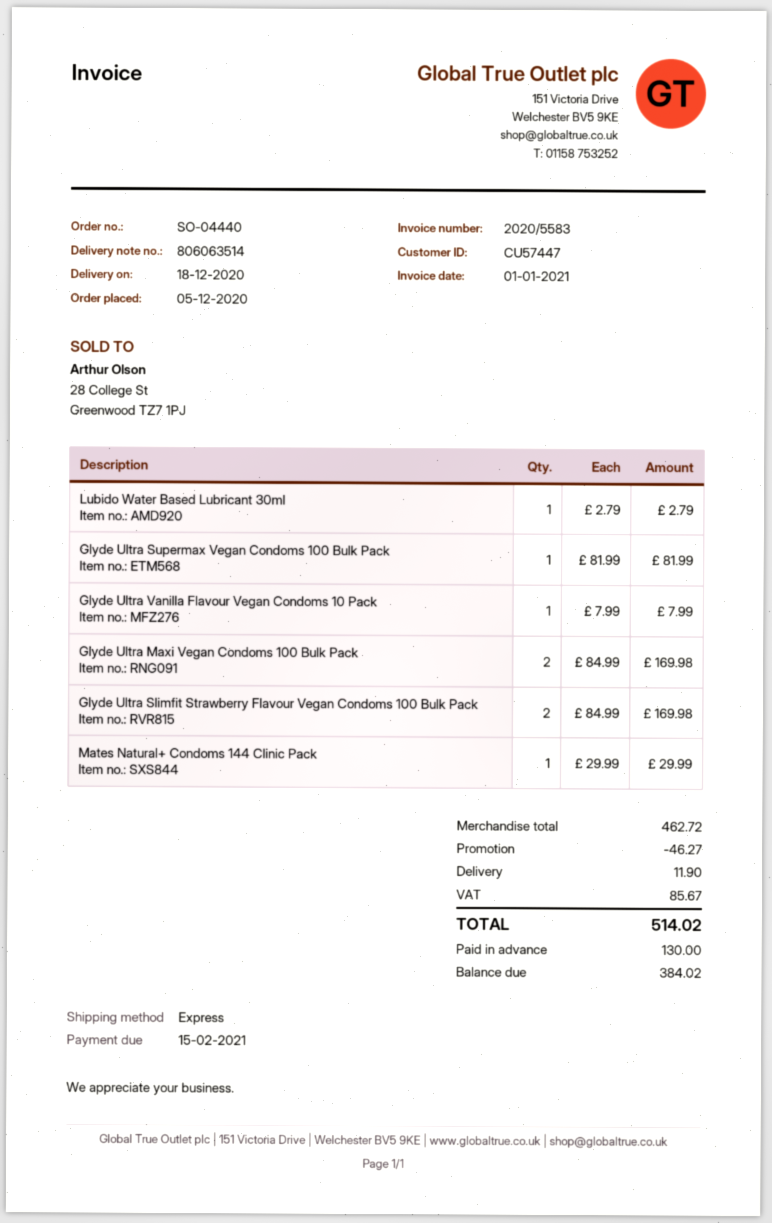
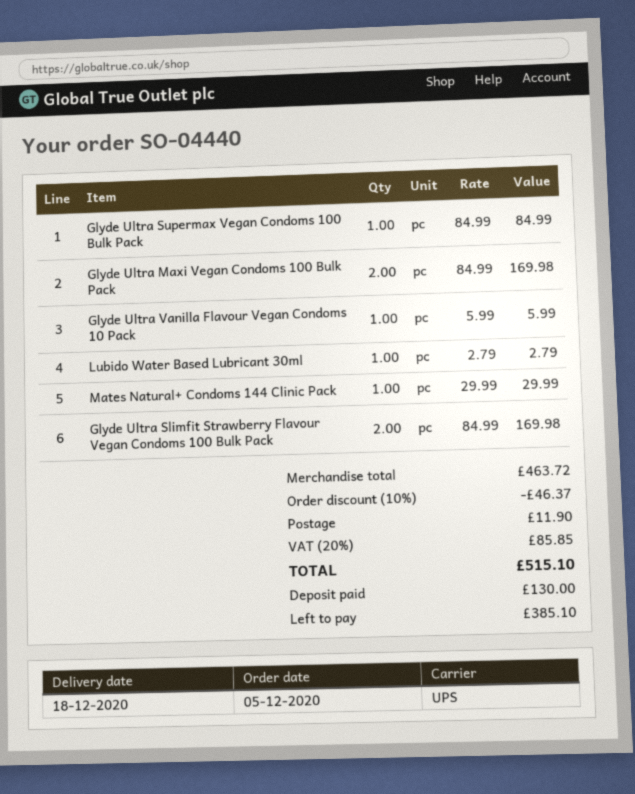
shipping method: express -> UPS
Glyde Ultra Supermax Vegan Condoms 100 Bulk Pack: 1 x 81.99 = 81.99 -> 1 x 84.99 = 84.99
Glyde Ultra Vanilla Flavour Vegan Condoms 10 Pack: 1 x 7.99 = 7.99 -> 1 x 5.99 = 5.99
subtotal: 462.72 -> 463.72
discount: 46.27 -> 46.37
tax: 85.67 -> 85.85
total: 514.02 -> 515.10
balance: 384.02 -> 385.10

